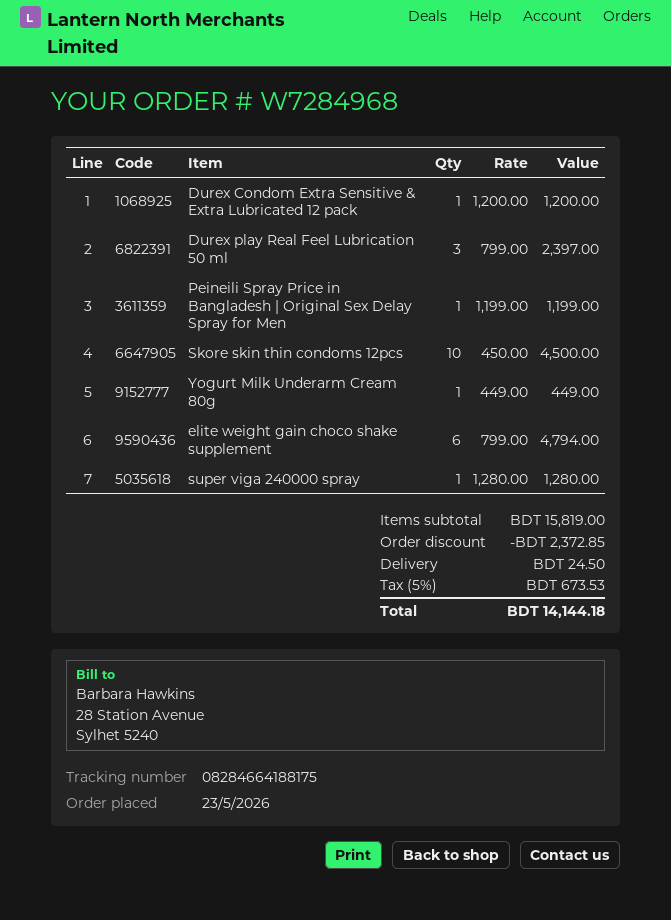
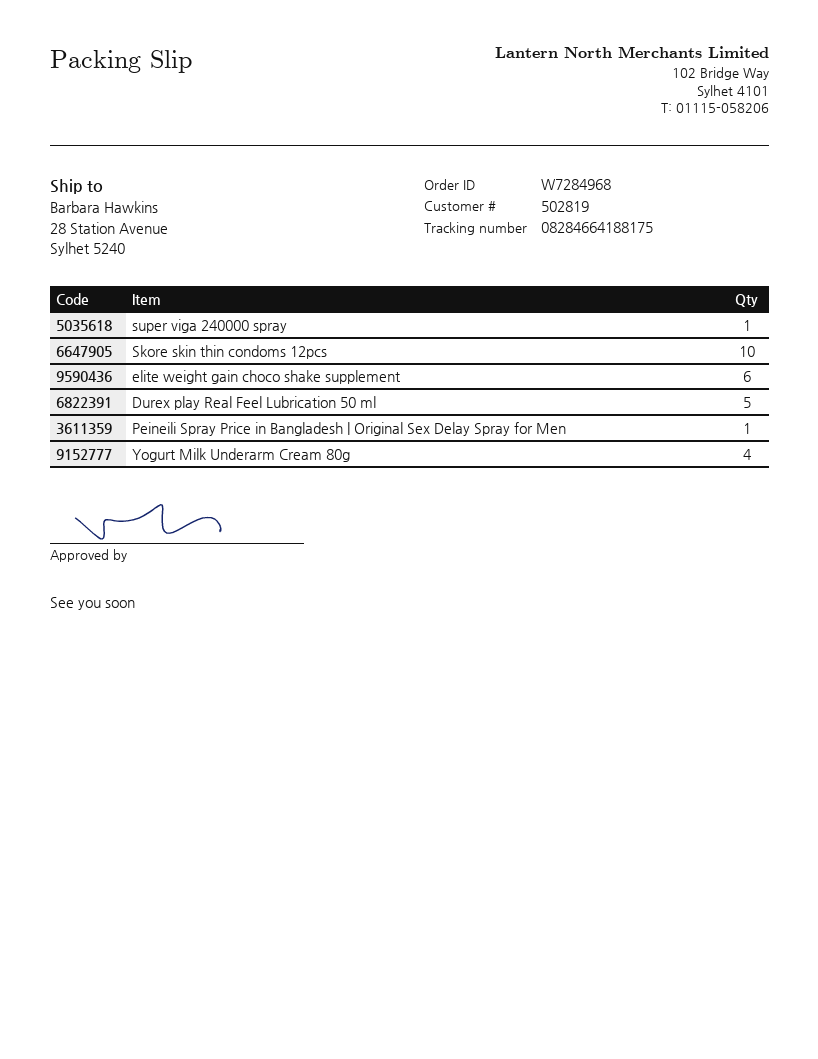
Durex Condom Extra Sensitive & Extra Lubricated 12 pack: 1 -> none
Durex play Real Feel Lubrication 50 ml: 3 -> 5
Yogurt Milk Underarm Cream 80g: 1 -> 4

